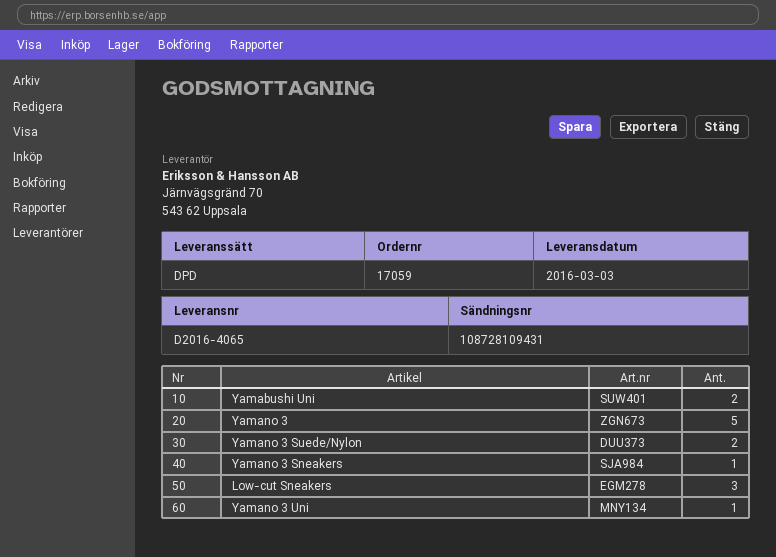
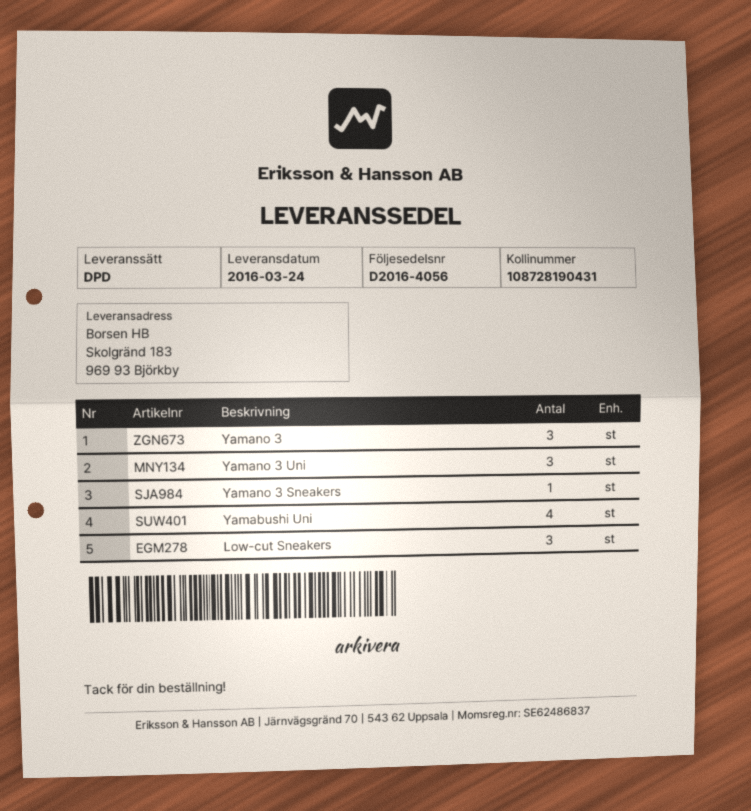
delivery note number: D2016-4065 -> D2016-4056
delivery date: 2016-03-03 -> 2016-03-24
tracking number: 108728109431 -> 108728190431
Yamabushi Uni: 2 -> 4
Yamano 3: 5 -> 3
Yamano 3 Suede/Nylon: 2 -> none
Yamano 3 Uni: 1 -> 3

